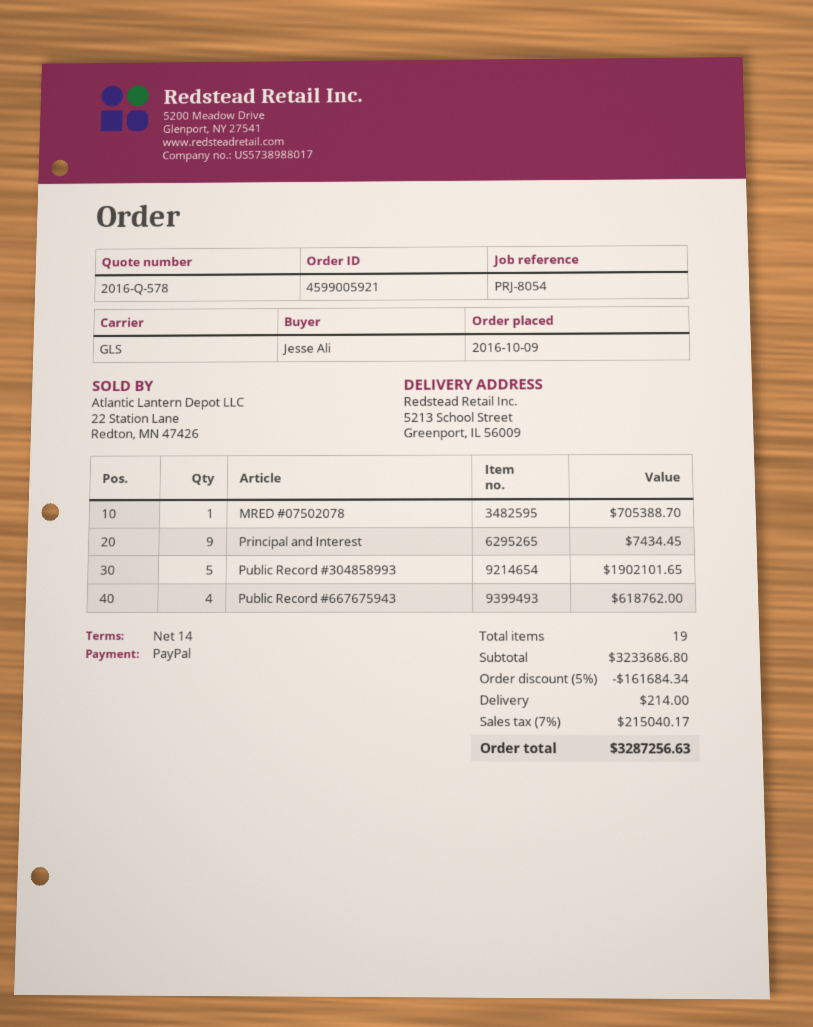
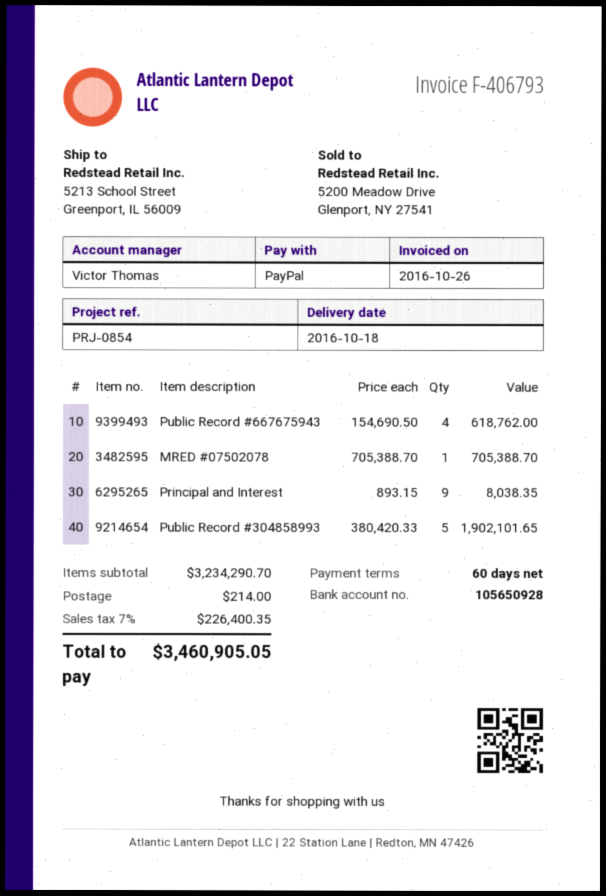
payment terms: 14 days -> 60 days
reference: PRJ-8054 -> PRJ-0854
Principal and Interest: 9 for 7434.45 -> 9 for 8038.35
subtotal: 3233686.80 -> 3234290.70
discount: 5% = 161684.34 -> none
tax: 7% = 215040.17 -> 7% = 226400.35
total: 3287256.63 -> 3460905.05

